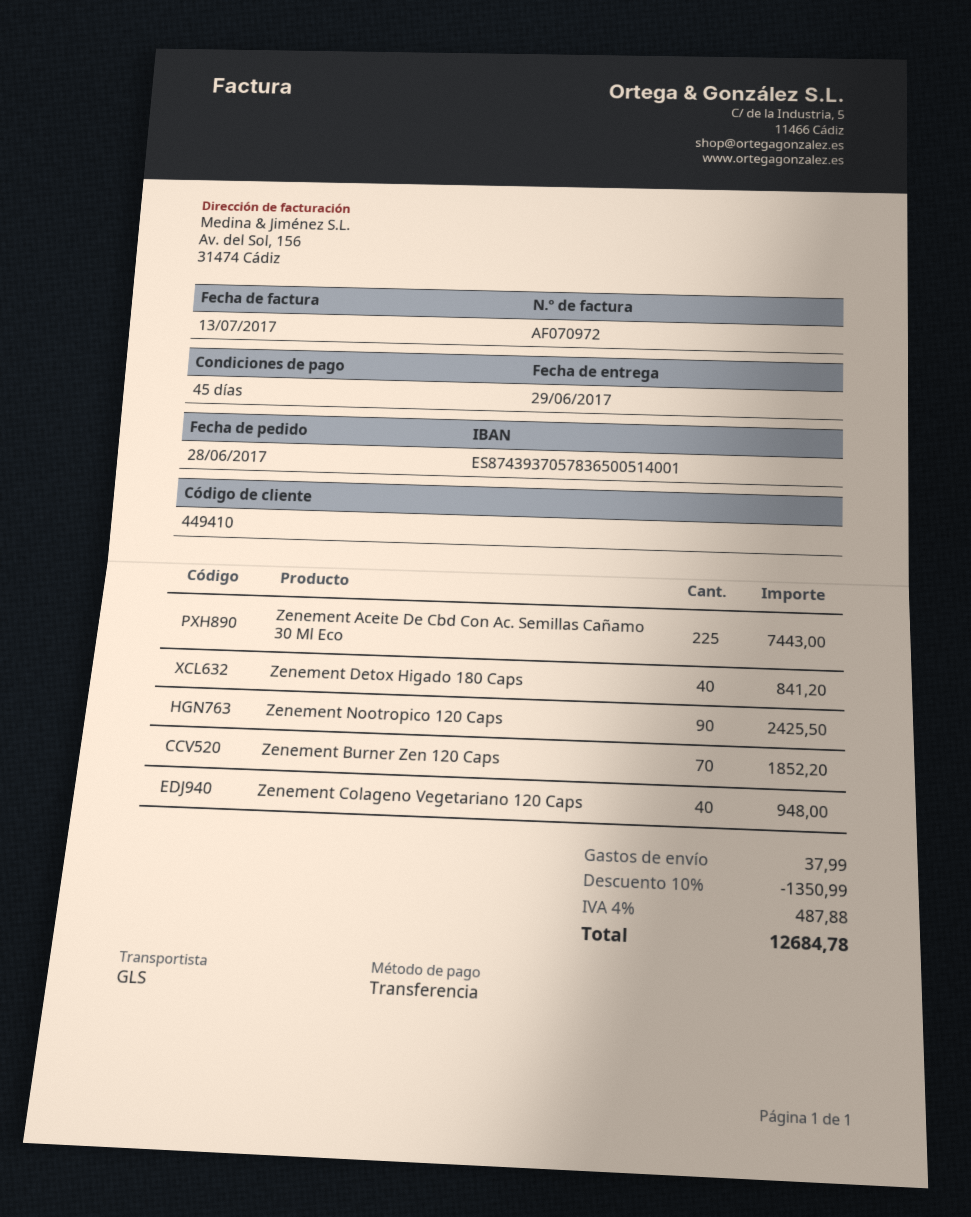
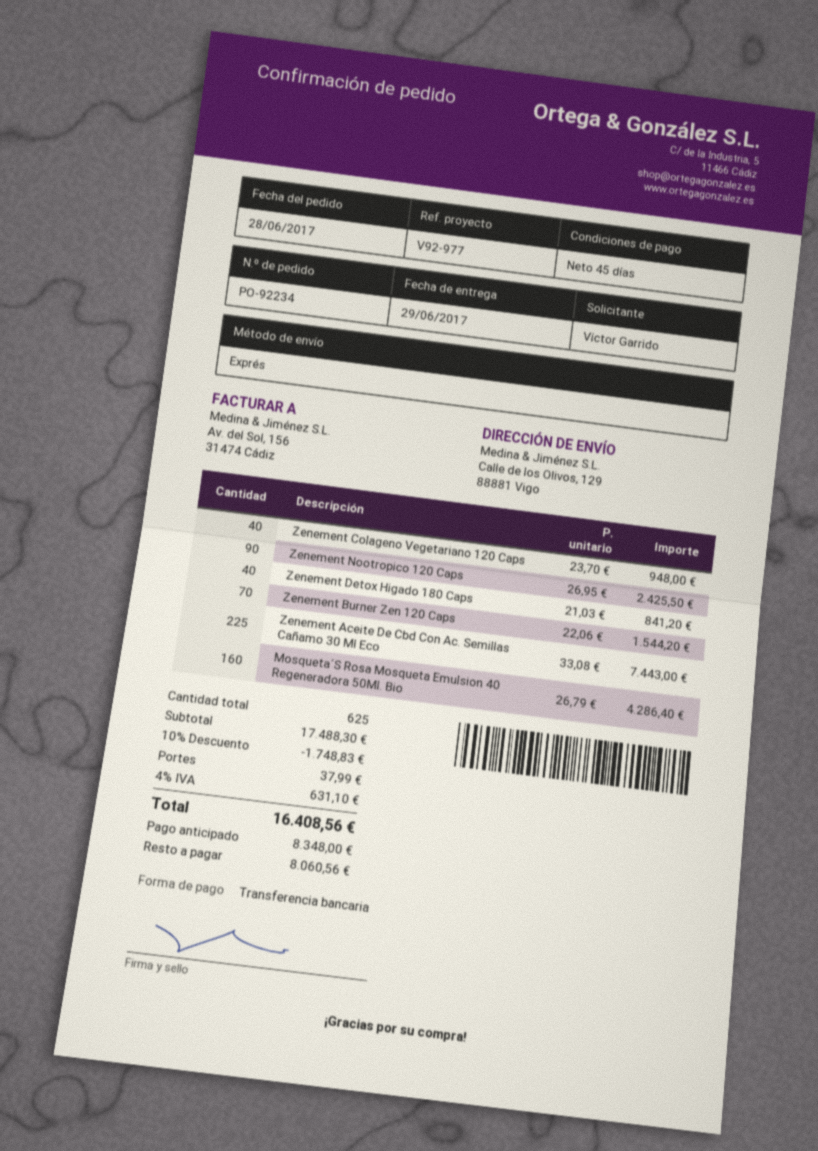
shipping method: GLS -> express
Zenement Burner Zen 120 Caps: 70 for 1852.20 -> 70 for 1544.20
Mosqueta´S Rosa Mosqueta Emulsion 40 Regeneradora 50Ml. Bio: none -> 160 for 4286.40
discount: 10% = 1350.99 -> 10% = 1748.83
tax: 4% = 487.88 -> 4% = 631.10
total: 12684.78 -> 16408.56

